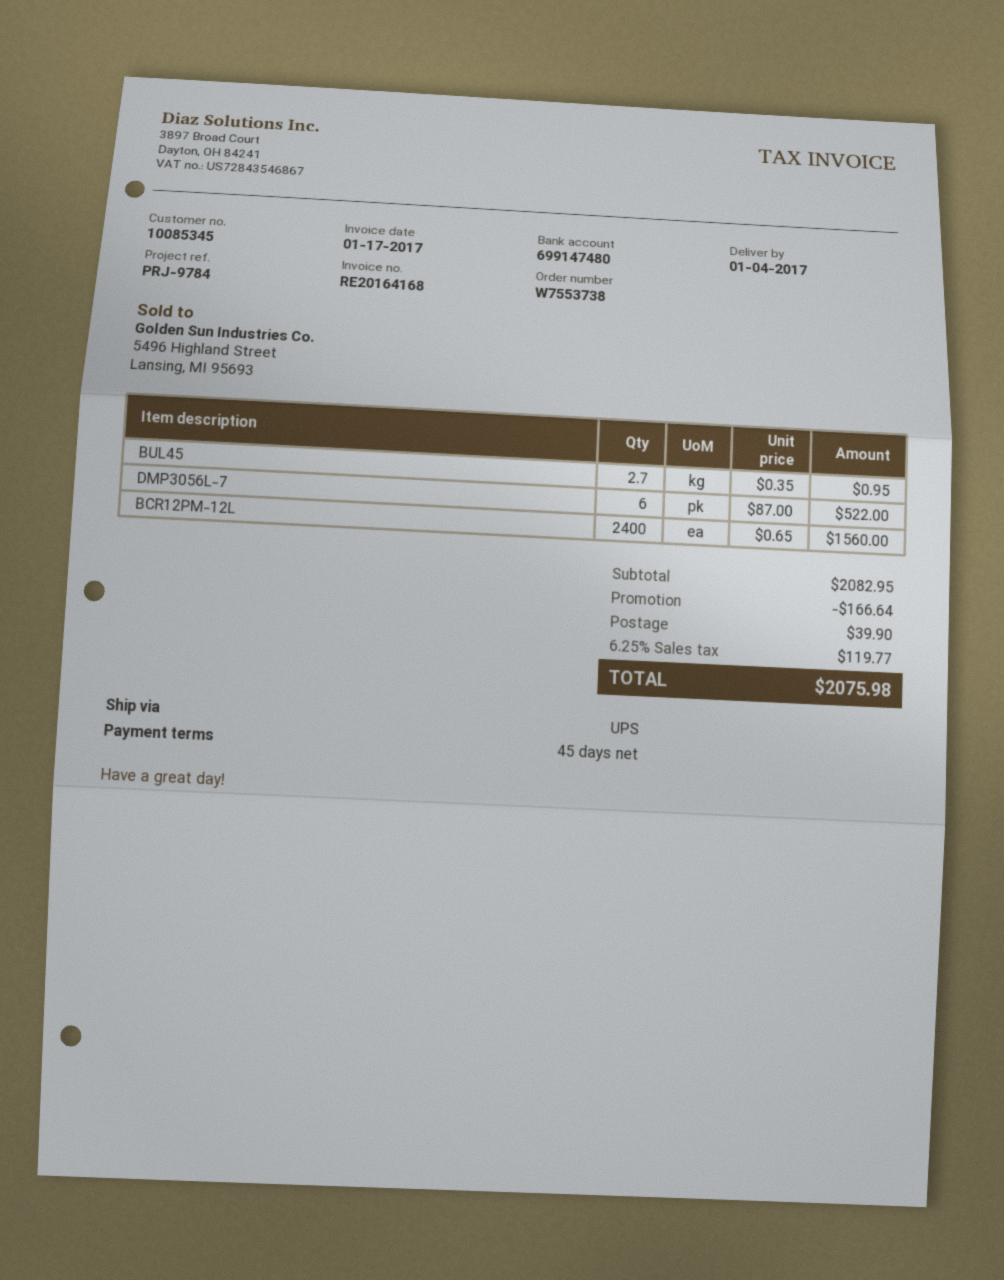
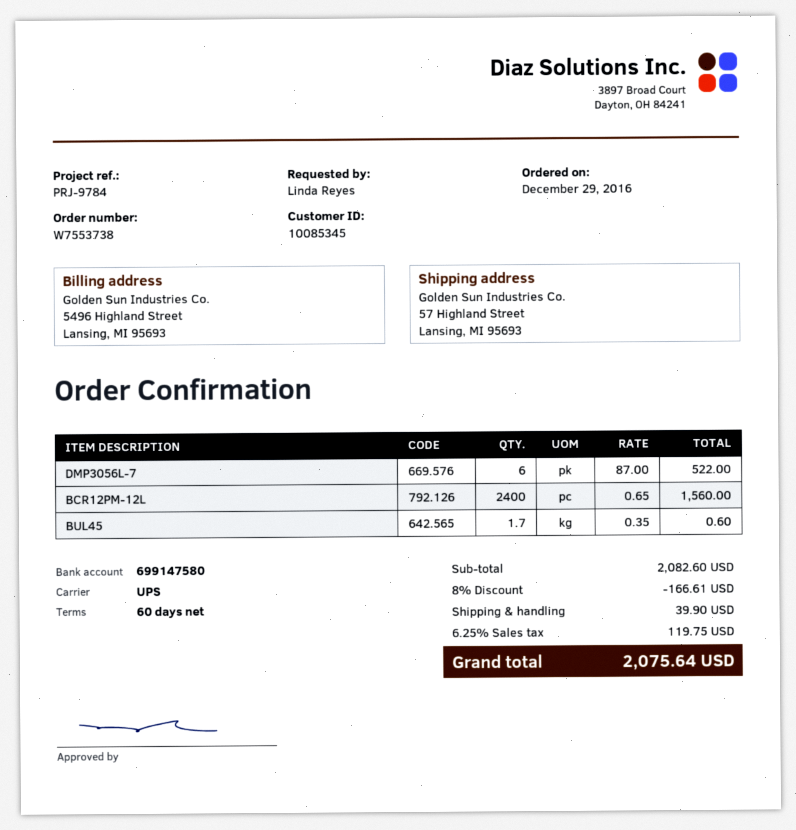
payment terms: 45 days -> 60 days
bank account: 699147480 -> 699147580
BUL45: 2.7 x 0.35 = 0.95 -> 1.7 x 0.35 = 0.60
subtotal: 2082.95 -> 2082.60
discount: 166.64 -> 166.61
tax: 6.25% = 119.77 -> 6.25% = 119.75
total: 2075.98 -> 2075.64

